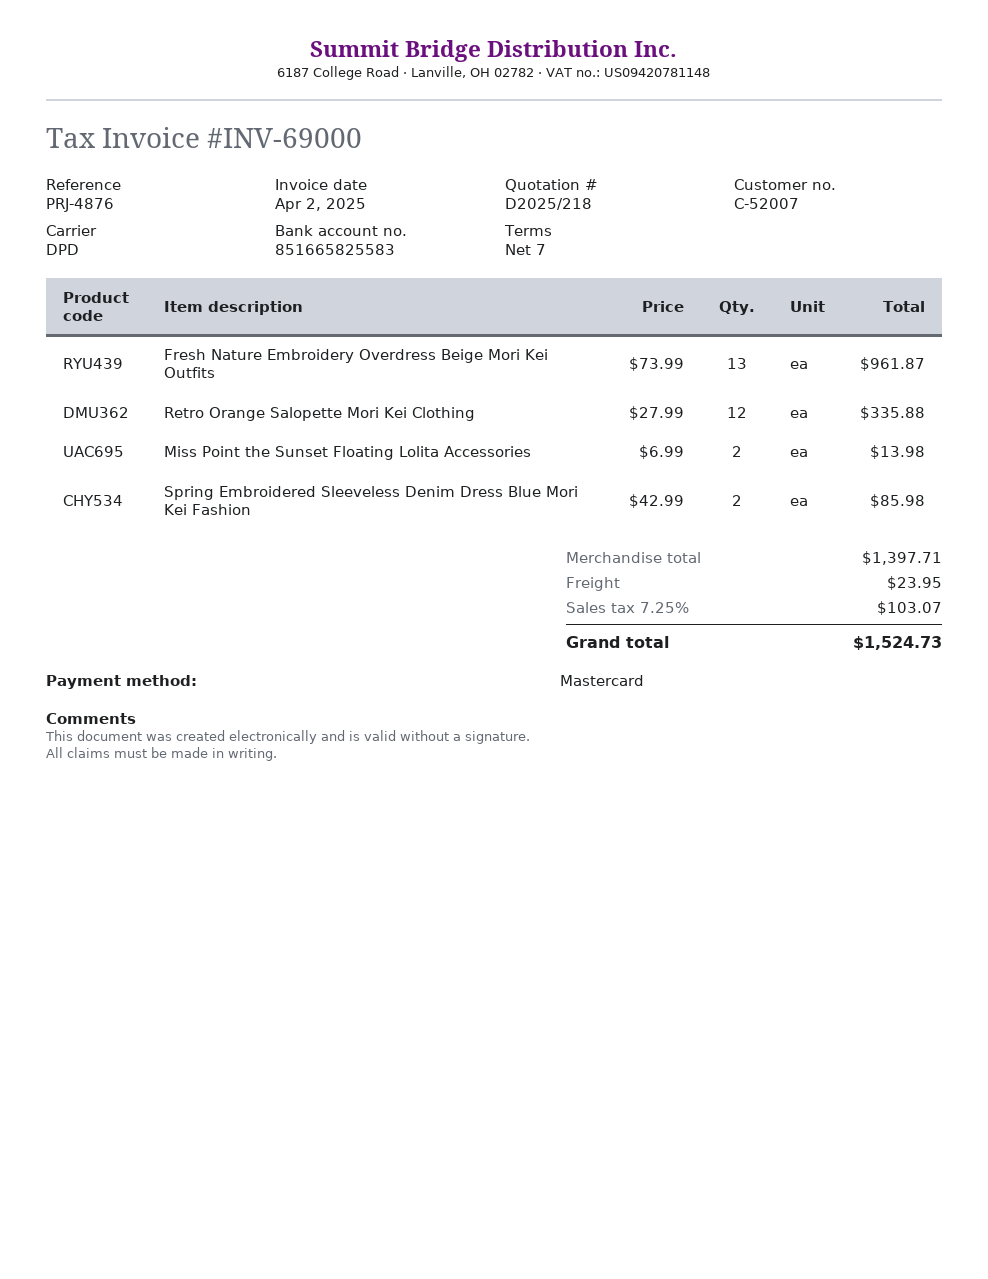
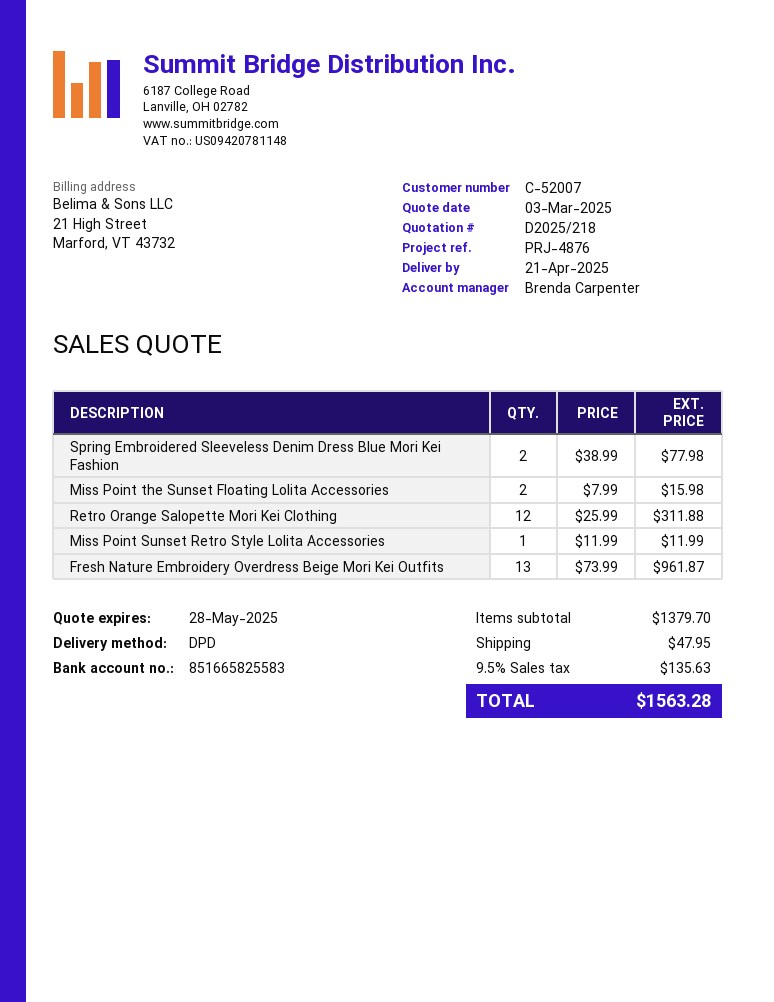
Retro Orange Salopette Mori Kei Clothing: 12 x 27.99 = 335.88 -> 12 x 25.99 = 311.88
Miss Point the Sunset Floating Lolita Accessories: 2 x 6.99 = 13.98 -> 2 x 7.99 = 15.98
Spring Embroidered Sleeveless Denim Dress Blue Mori Kei Fashion: 2 x 42.99 = 85.98 -> 2 x 38.99 = 77.98
Miss Point Sunset Retro Style Lolita Accessories: none -> 1 x 11.99 = 11.99
subtotal: 1397.71 -> 1379.70
shipping: 23.95 -> 47.95
tax: 7.25% = 103.07 -> 9.5% = 135.63
total: 1524.73 -> 1563.28

